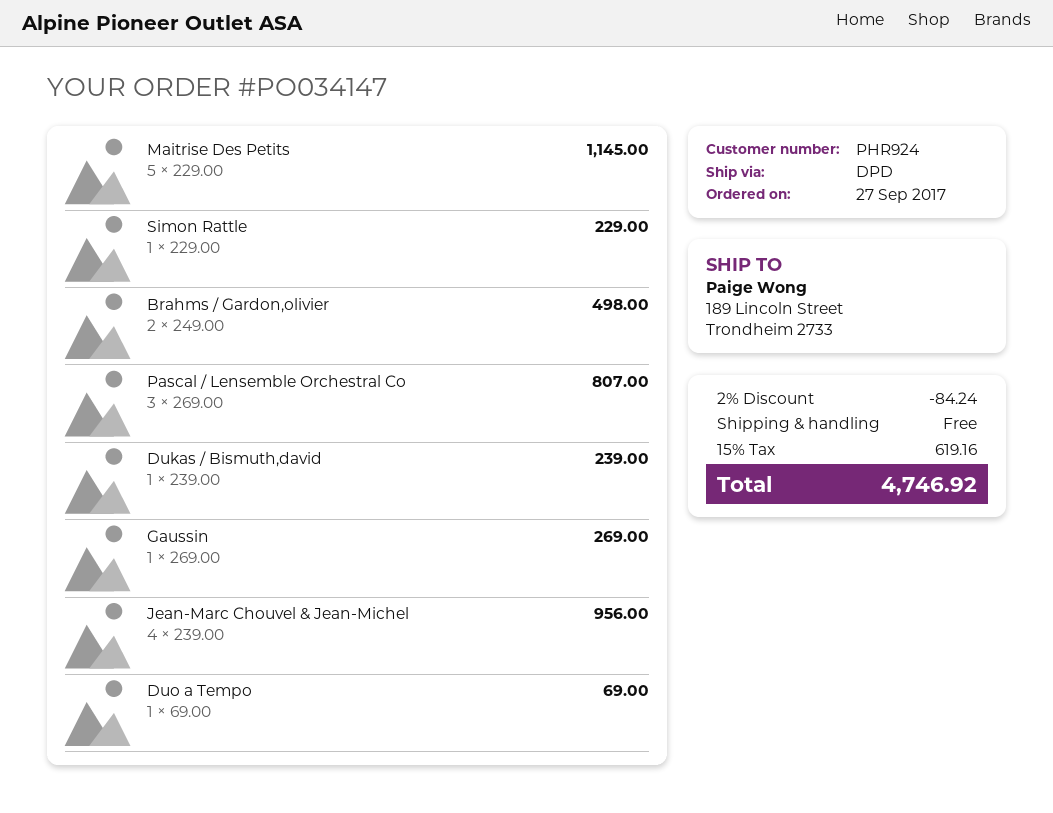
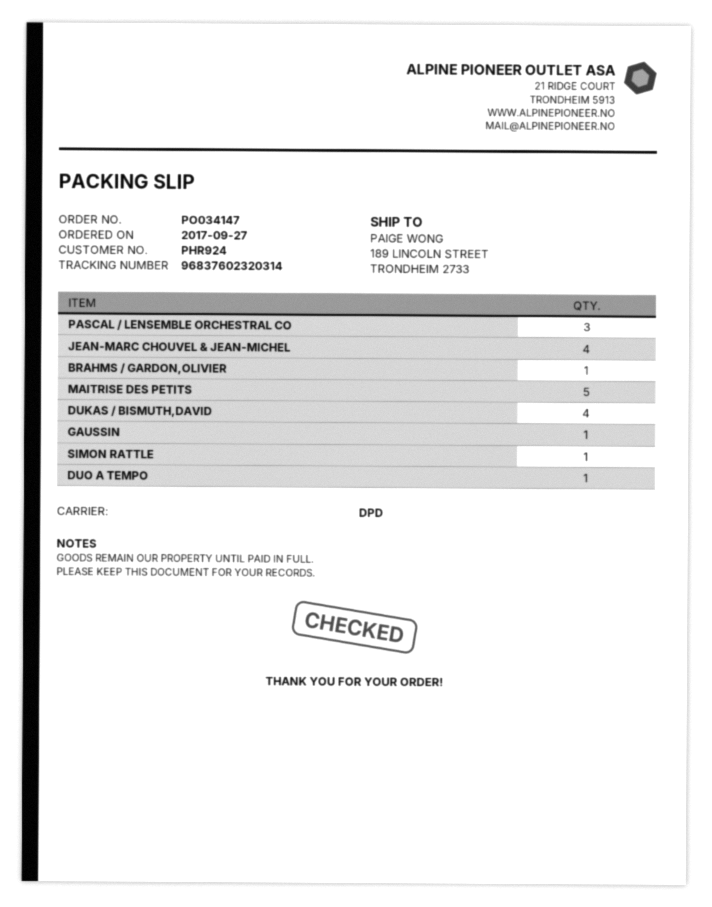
Brahms / Gardon,olivier: 2 -> 1
Dukas / Bismuth,david: 1 -> 4

